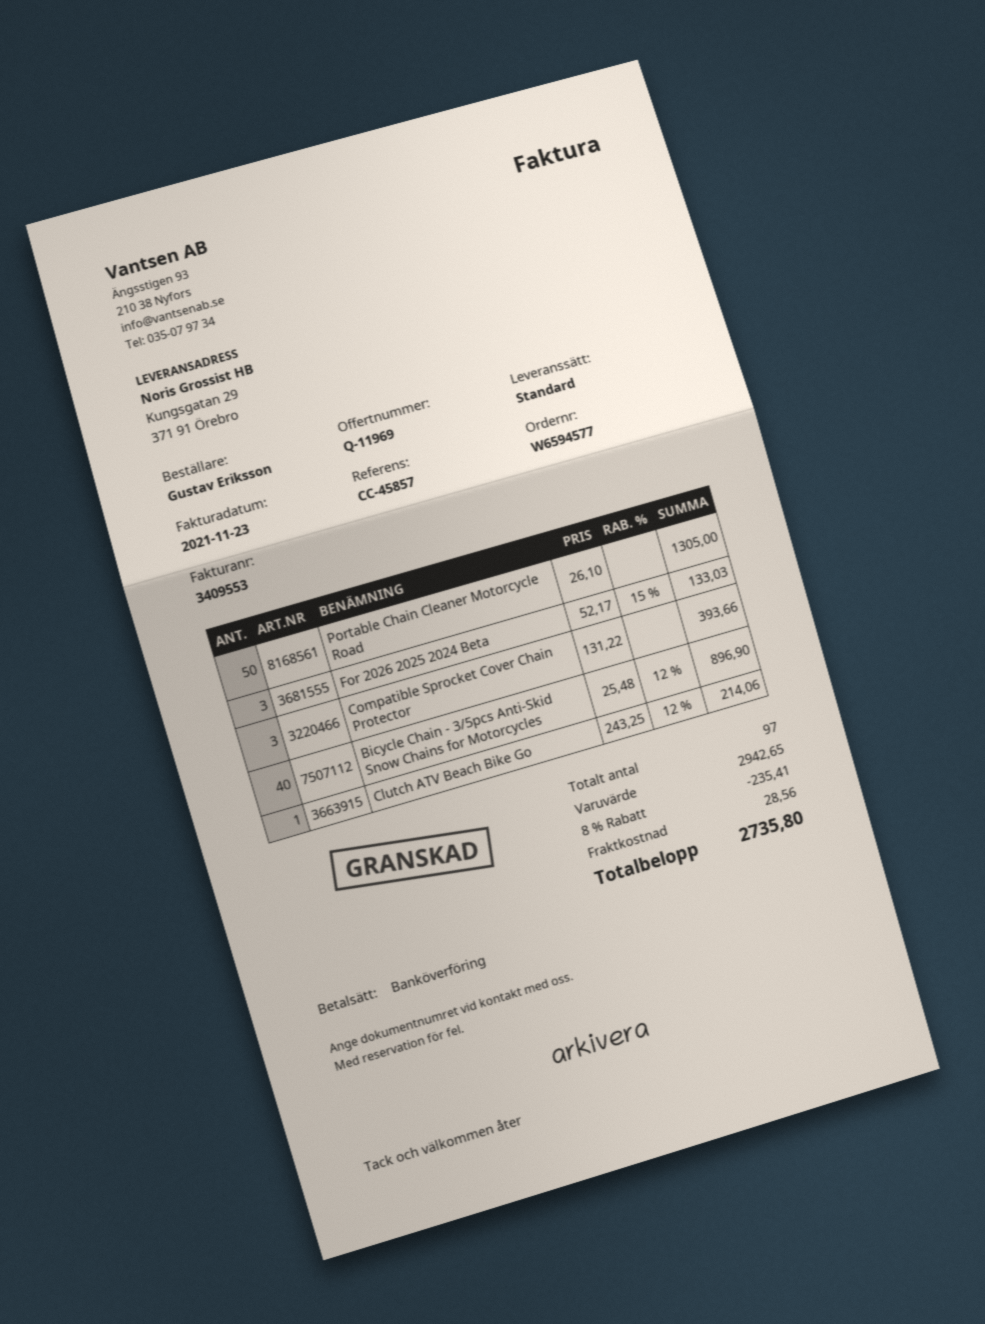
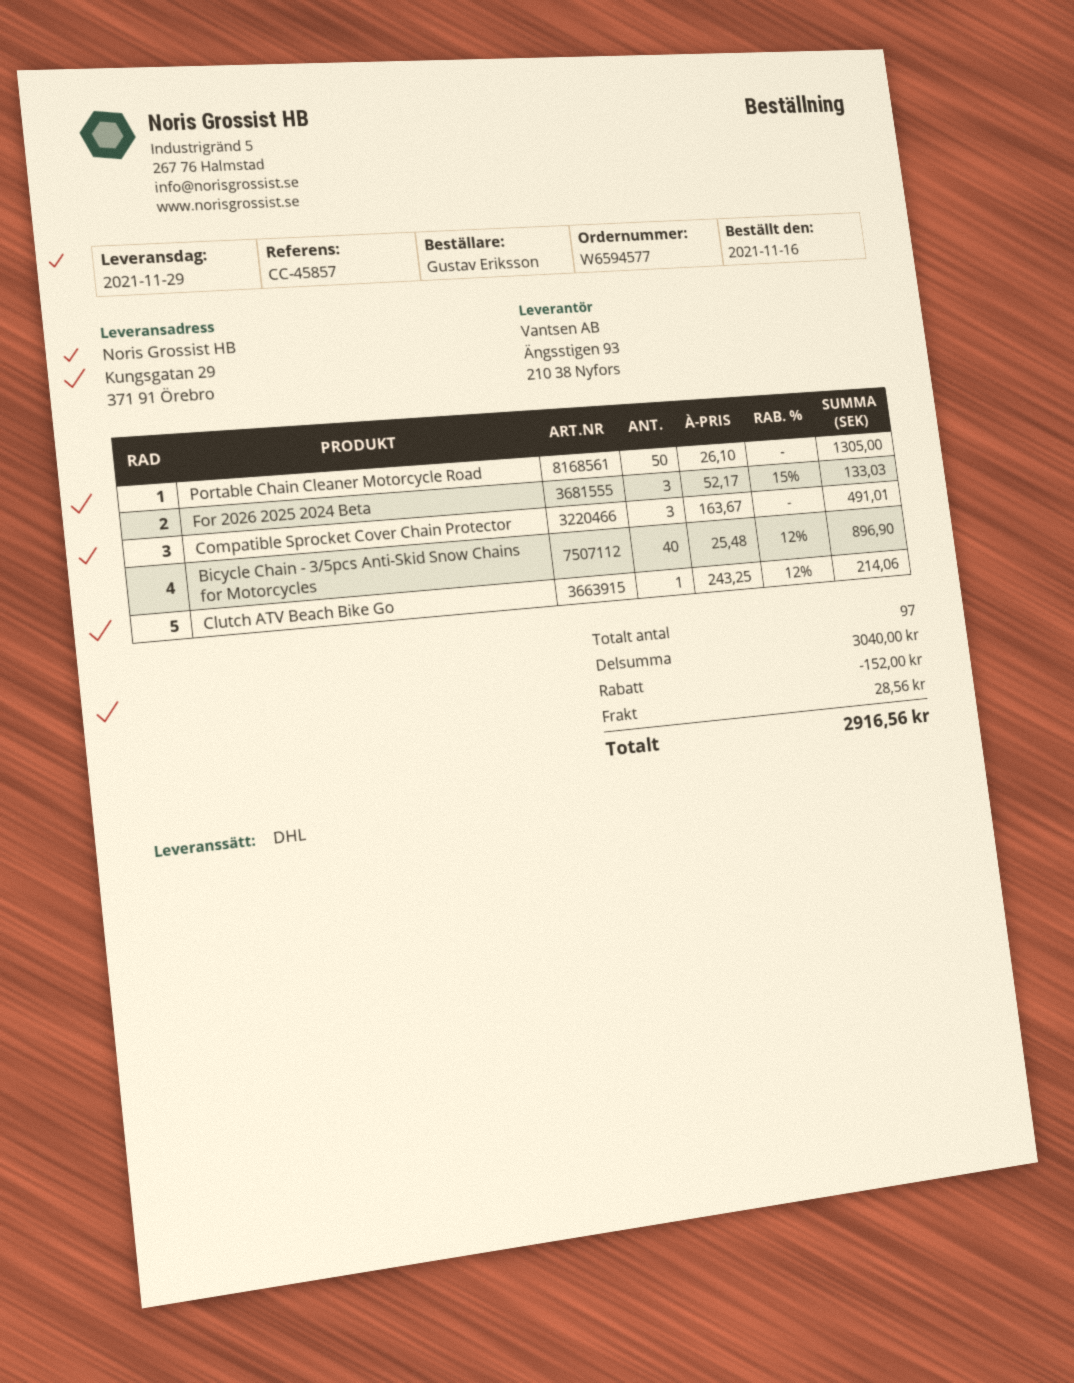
shipping method: standard -> DHL
Compatible Sprocket Cover Chain Protector: 3 x 131.22 = 393.66 -> 3 x 163.67 = 491.01
subtotal: 2942.65 -> 3040.00
discount: 235.41 -> 152.00
total: 2735.80 -> 2916.56

